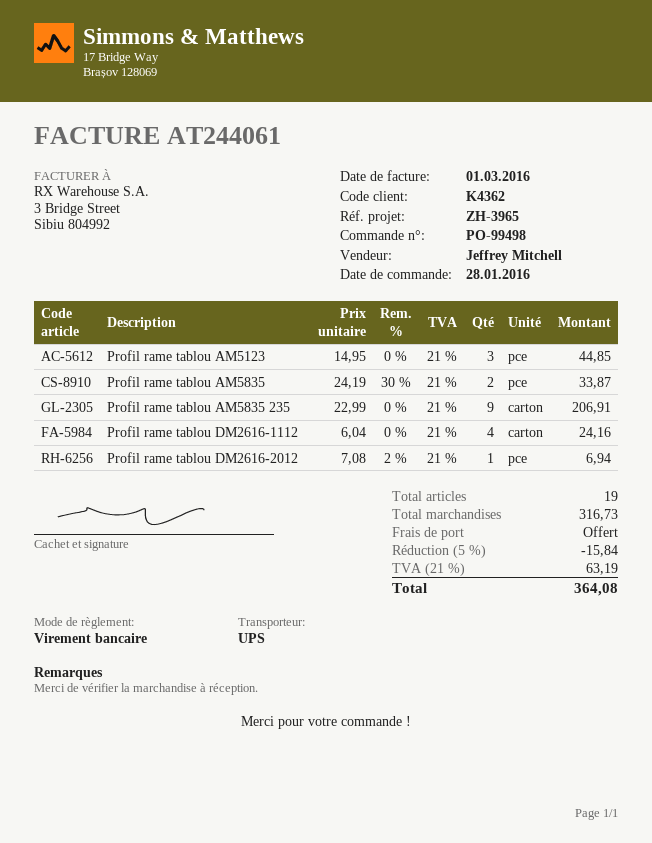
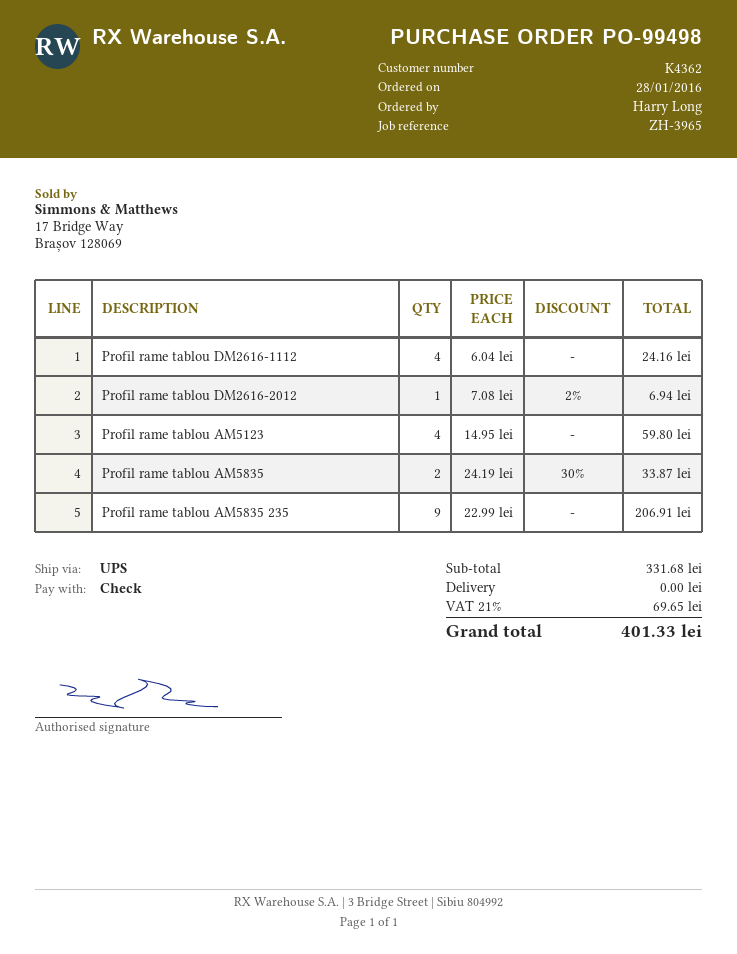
payment method: bank transfer -> cheque
Profil rame tablou AM5123: 3 x 14.95 = 44.85 -> 4 x 14.95 = 59.80
subtotal: 316.73 -> 331.68
discount: 5% = 15.84 -> none
tax: 21% = 63.19 -> 21% = 69.65
total: 364.08 -> 401.33

